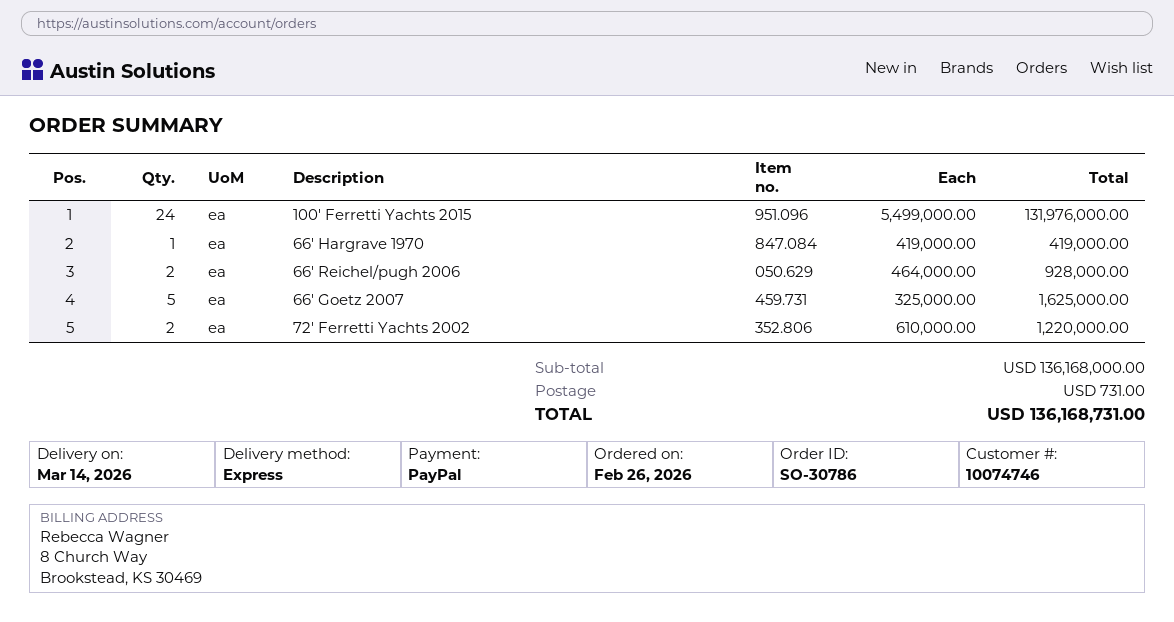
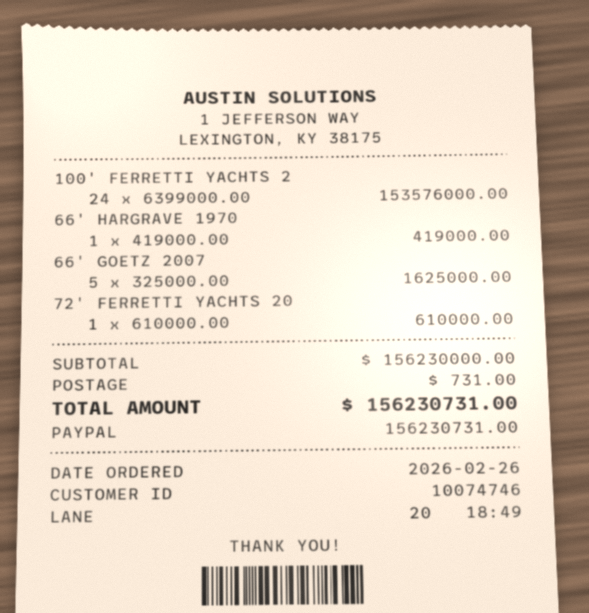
100' Ferretti Yachts 2015: 24 x 5499000.00 = 131976000.00 -> 24 x 6399000.00 = 153576000.00
66' Reichel/pugh 2006: 2 x 464000.00 = 928000.00 -> none
72' Ferretti Yachts 2002: 2 x 610000.00 = 1220000.00 -> 1 x 610000.00 = 610000.00
subtotal: 136168000.00 -> 156230000.00
total: 136168731.00 -> 156230731.00

